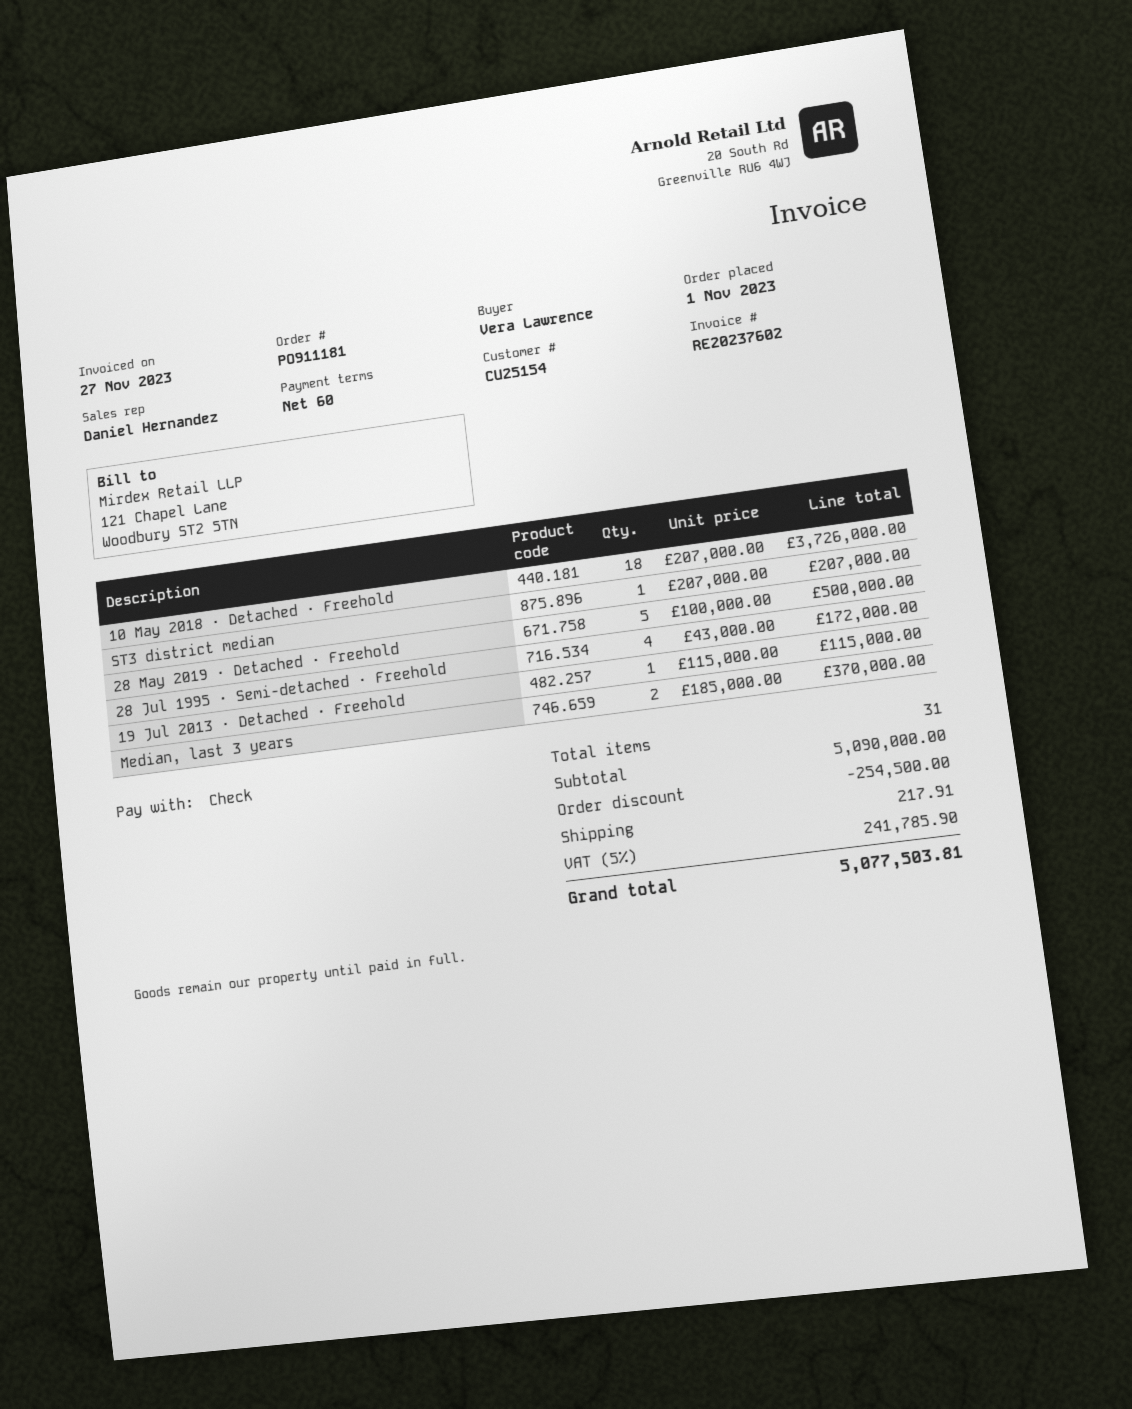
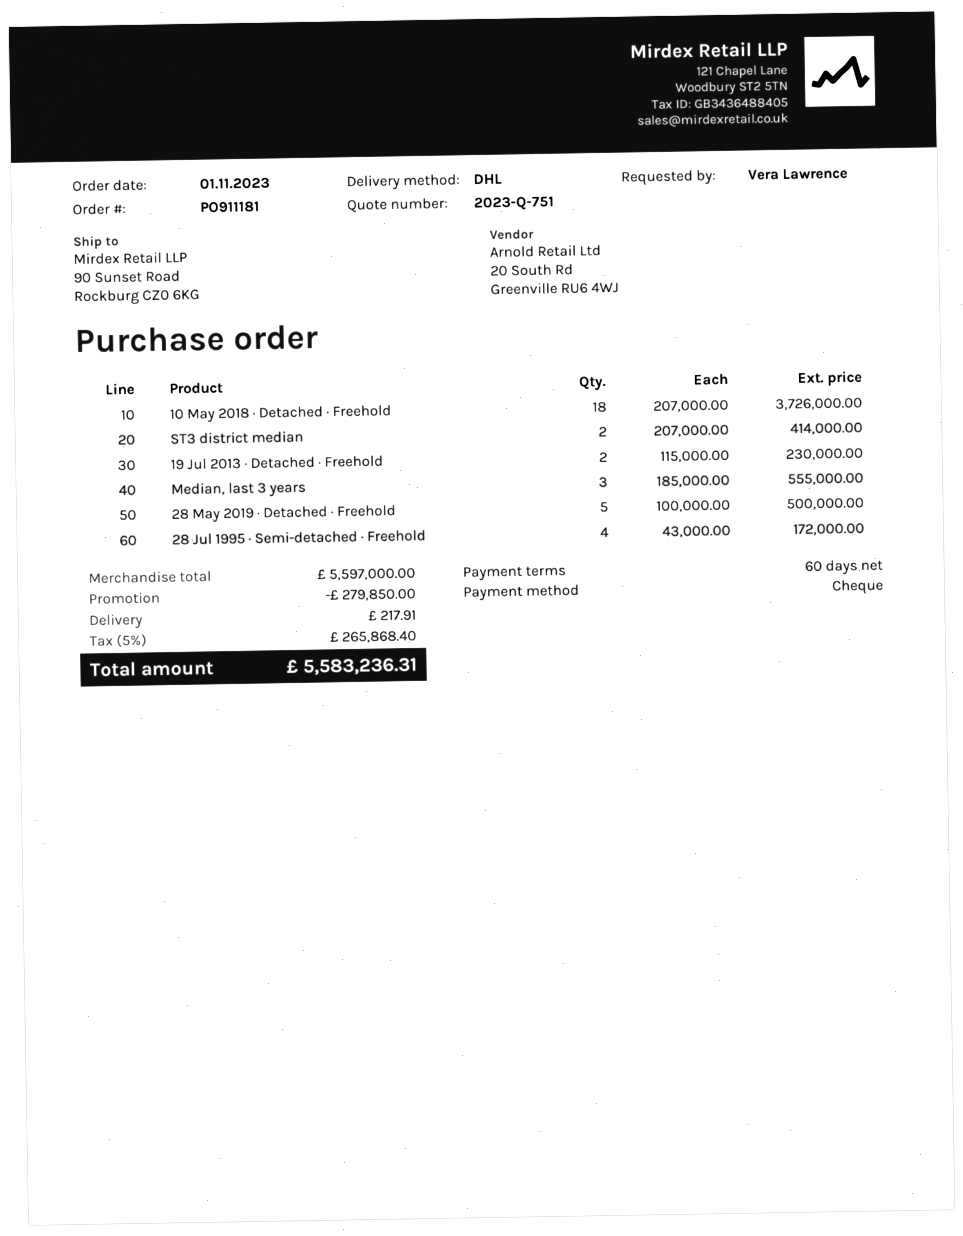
ST3 district median: 1 x 207000.00 = 207000.00 -> 2 x 207000.00 = 414000.00
19 Jul 2013 · Detached · Freehold: 1 x 115000.00 = 115000.00 -> 2 x 115000.00 = 230000.00
Median, last 3 years: 2 x 185000.00 = 370000.00 -> 3 x 185000.00 = 555000.00
subtotal: 5090000.00 -> 5597000.00
discount: 254500.00 -> 279850.00
tax: 5% = 241785.90 -> 5% = 265868.40
total: 5077503.81 -> 5583236.31

